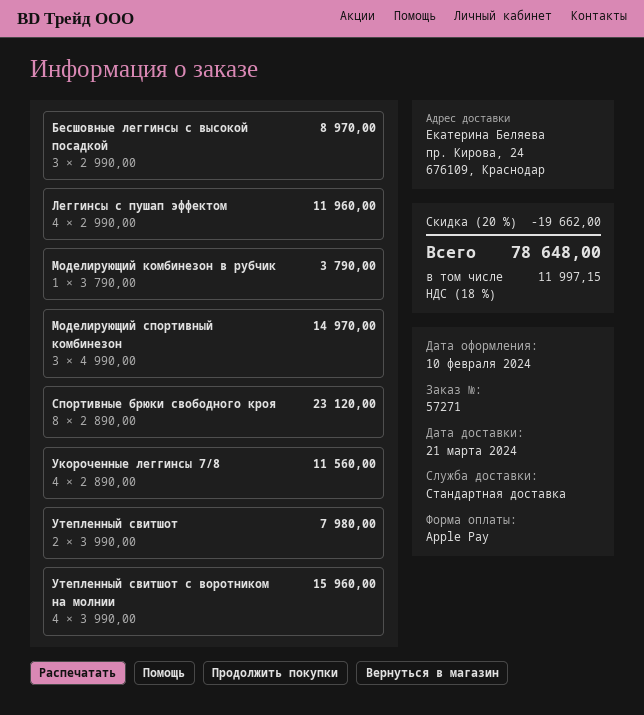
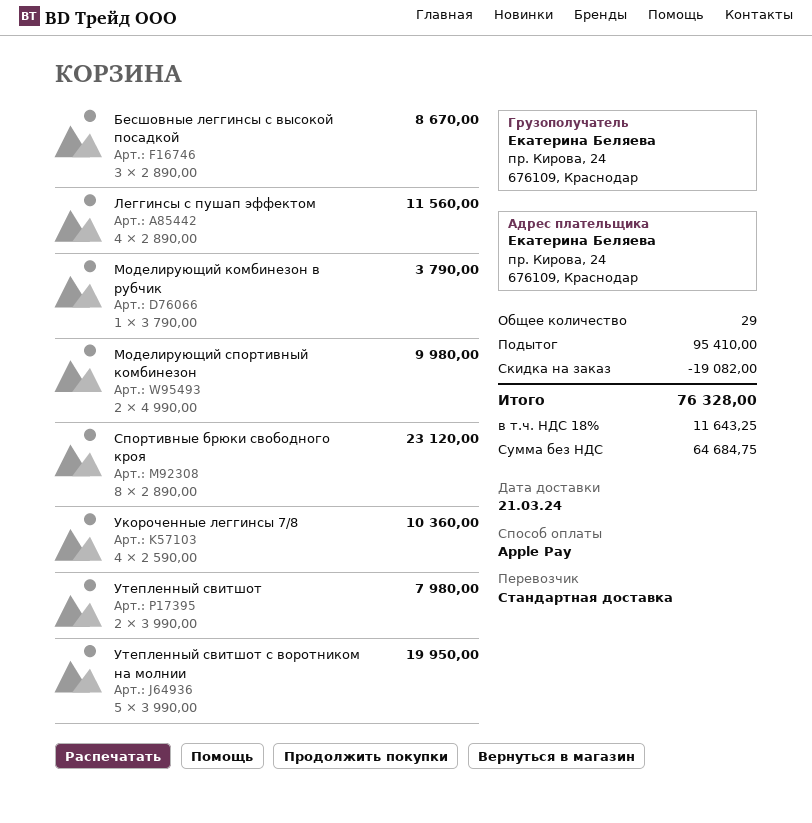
Бесшовные леггинсы с высокой посадкой: 3 x 2990.00 = 8970.00 -> 3 x 2890.00 = 8670.00
Леггинсы с пушап эффектом: 4 x 2990.00 = 11960.00 -> 4 x 2890.00 = 11560.00
Моделирующий спортивный комбинезон: 3 x 4990.00 = 14970.00 -> 2 x 4990.00 = 9980.00
Укороченные леггинсы 7/8: 4 x 2890.00 = 11560.00 -> 4 x 2590.00 = 10360.00
Утепленный свитшот с воротником на молнии: 4 x 3990.00 = 15960.00 -> 5 x 3990.00 = 19950.00
discount: 19662.00 -> 19082.00
tax: 18% = 11997.15 -> 18% = 11643.25
total: 78648.00 -> 76328.00

